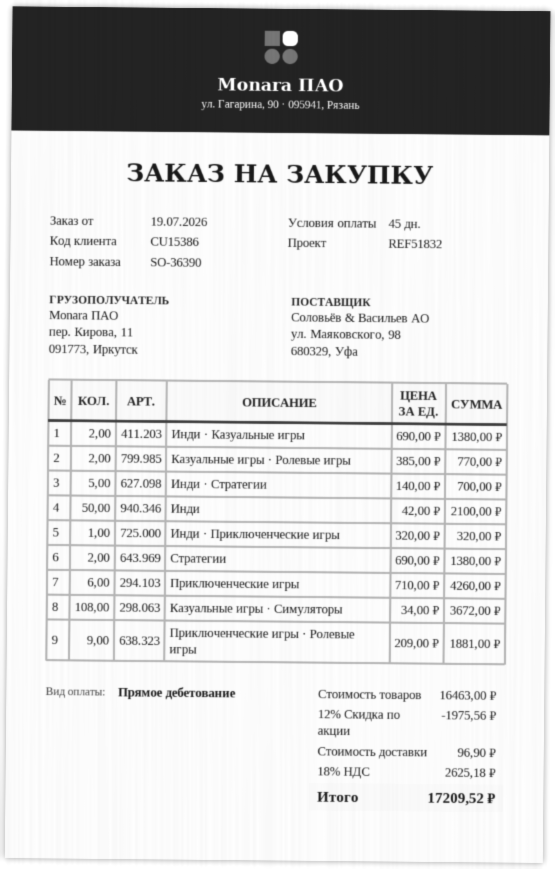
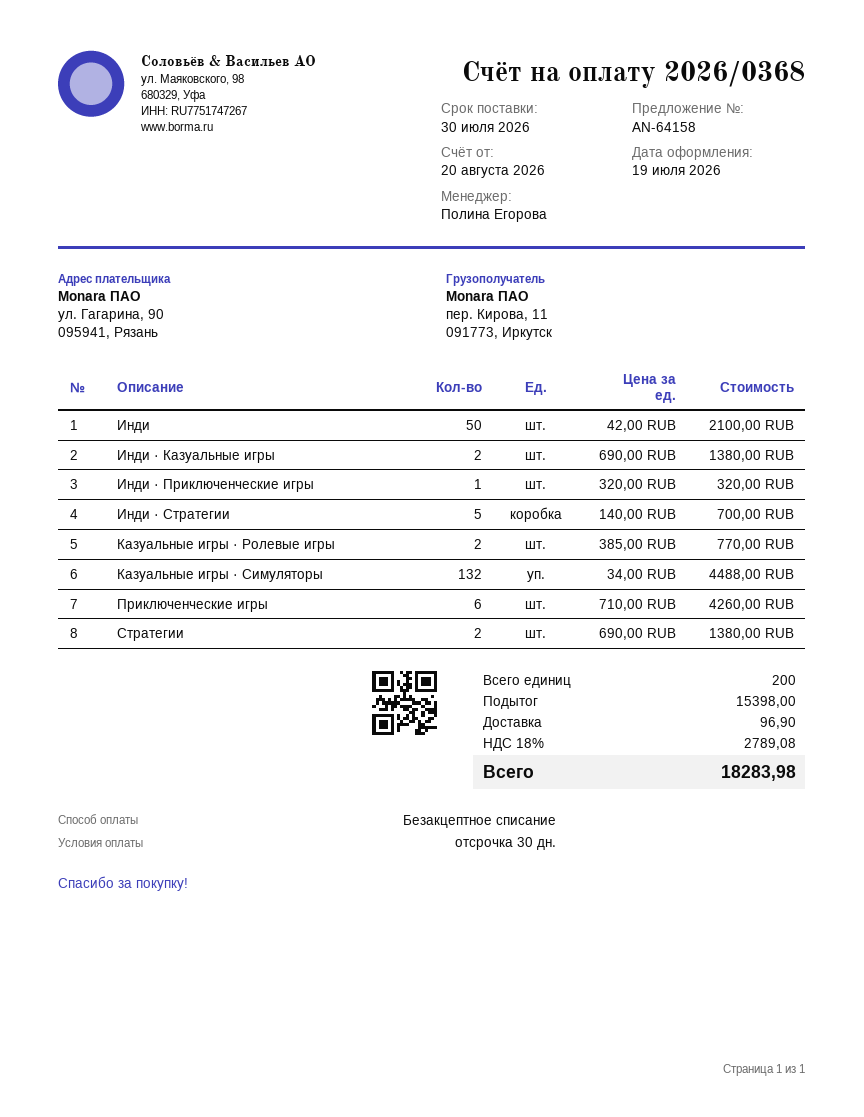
payment terms: 45 days -> 30 days
Казуальные игры · Симуляторы: 108 x 34.00 = 3672.00 -> 132 x 34.00 = 4488.00
Приключенческие игры · Ролевые игры: 9 x 209.00 = 1881.00 -> none
subtotal: 16463.00 -> 15398.00
discount: 12% = 1975.56 -> none
tax: 18% = 2625.18 -> 18% = 2789.08
total: 17209.52 -> 18283.98

